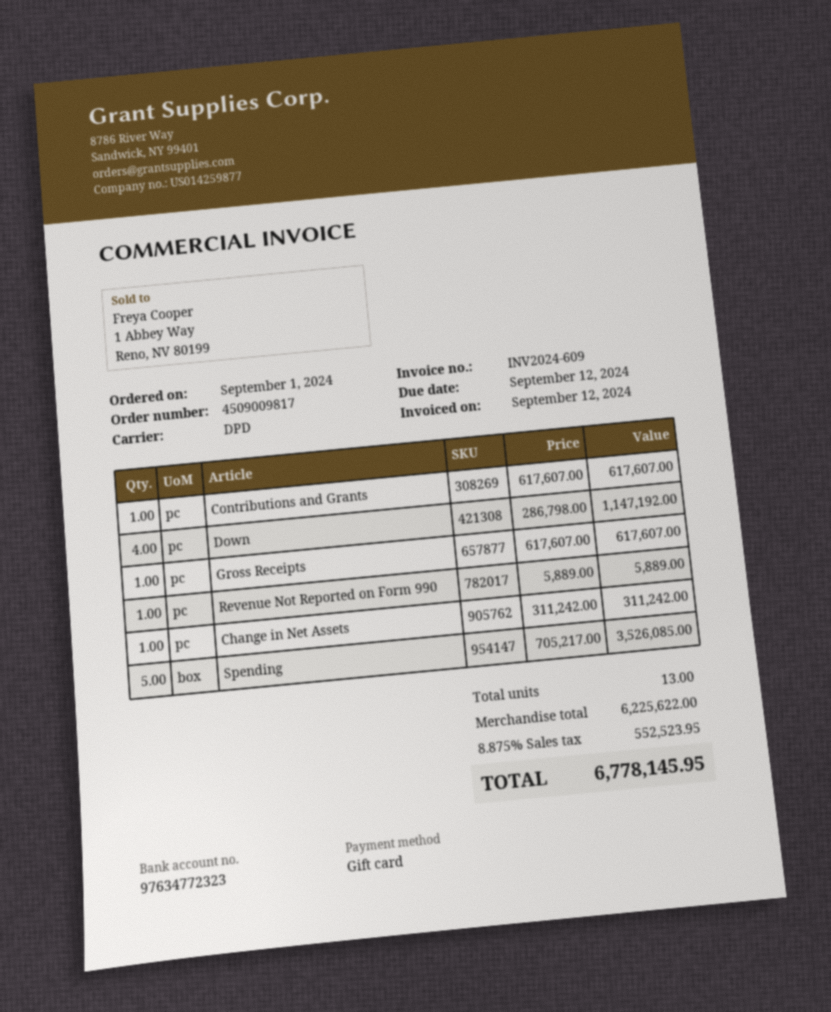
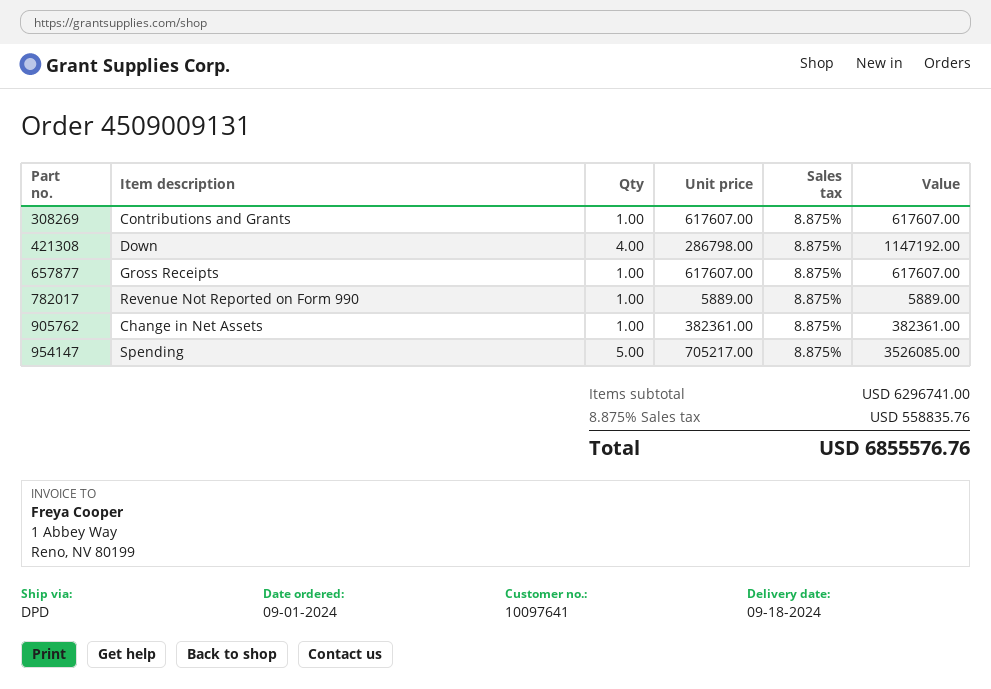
order number: 4509009817 -> 4509009131
Change in Net Assets: 1 x 311242.00 = 311242.00 -> 1 x 382361.00 = 382361.00
subtotal: 6225622.00 -> 6296741.00
tax: 8.875% = 552523.95 -> 8.875% = 558835.76
total: 6778145.95 -> 6855576.76

